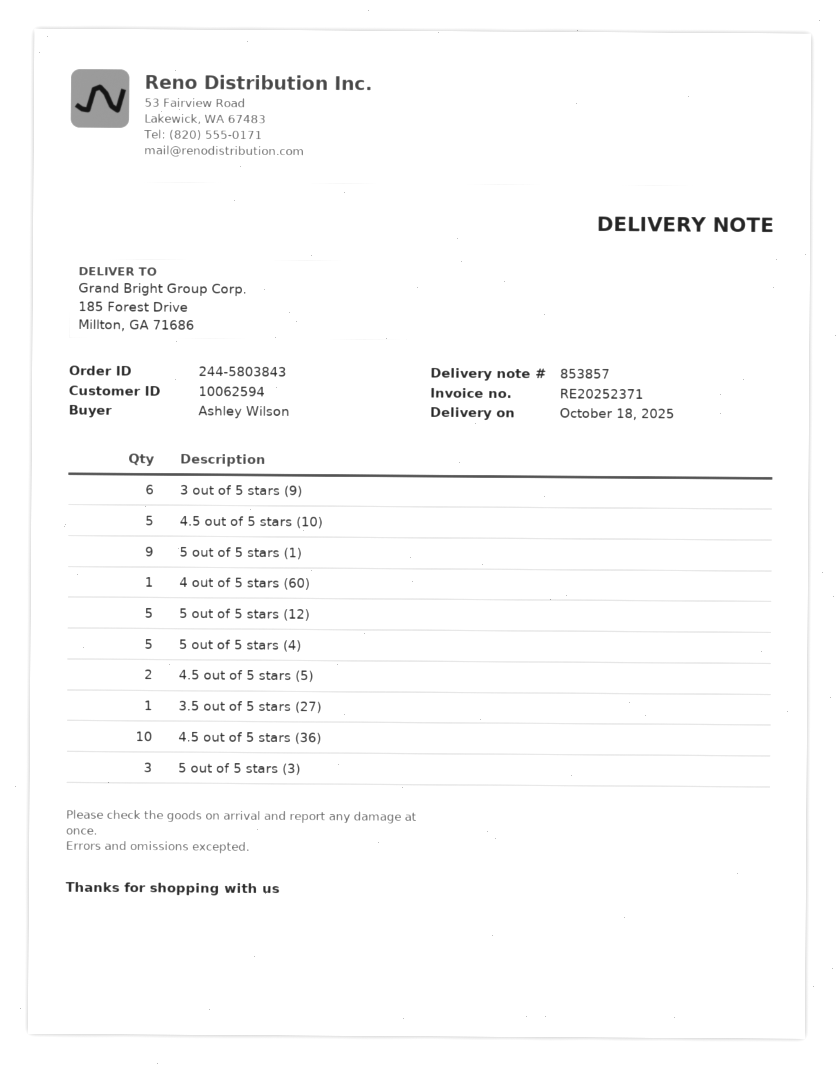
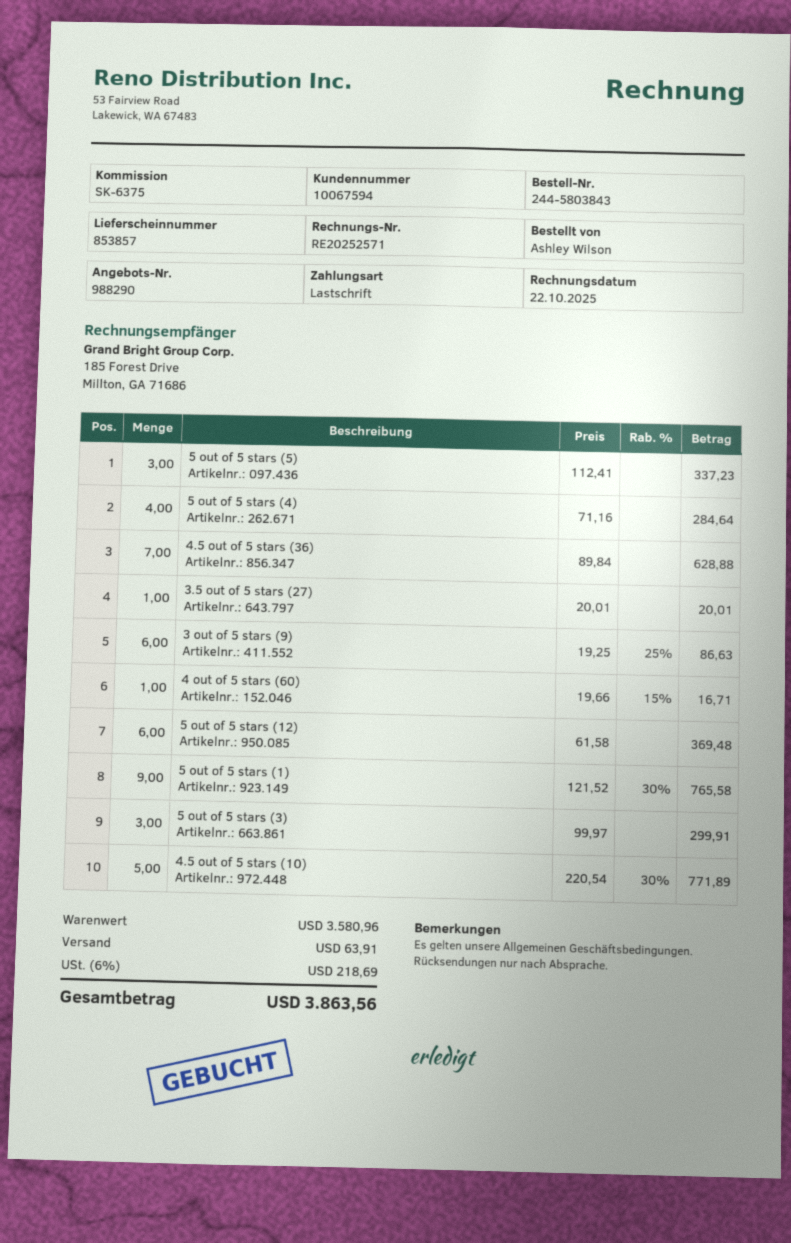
invoice number: RE20252371 -> RE20252571
customer number: 10062594 -> 10067594
5 out of 5 stars (12): 5 -> 6
5 out of 5 stars (4): 5 -> 4
4.5 out of 5 stars (5): 2 -> none
4.5 out of 5 stars (36): 10 -> 7
5 out of 5 stars (5): none -> 3

